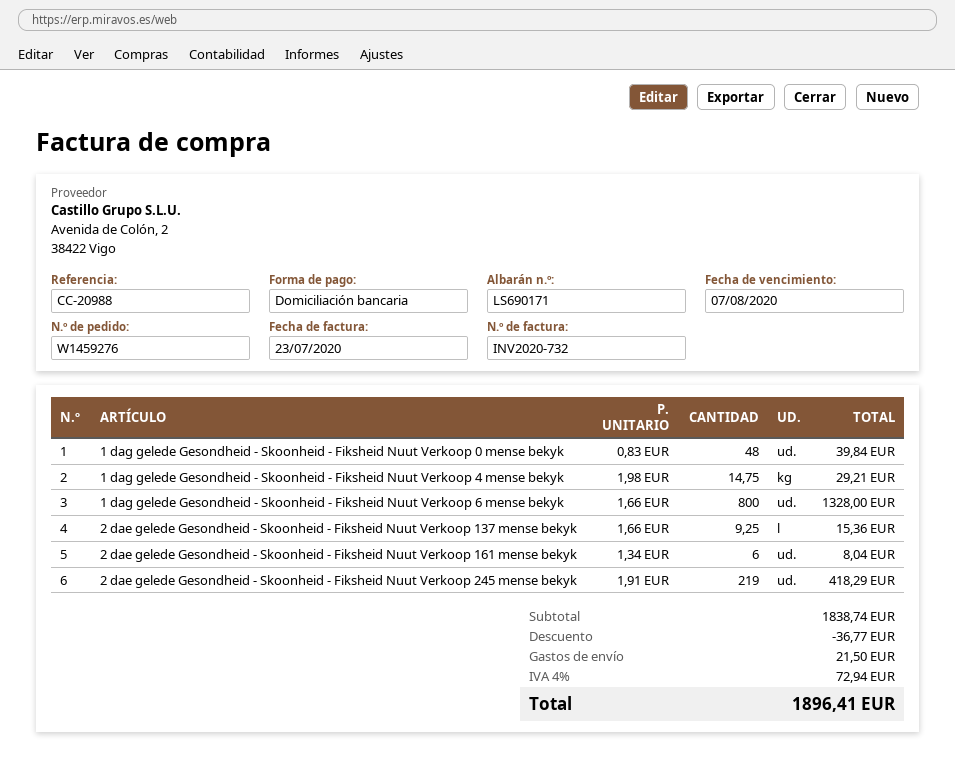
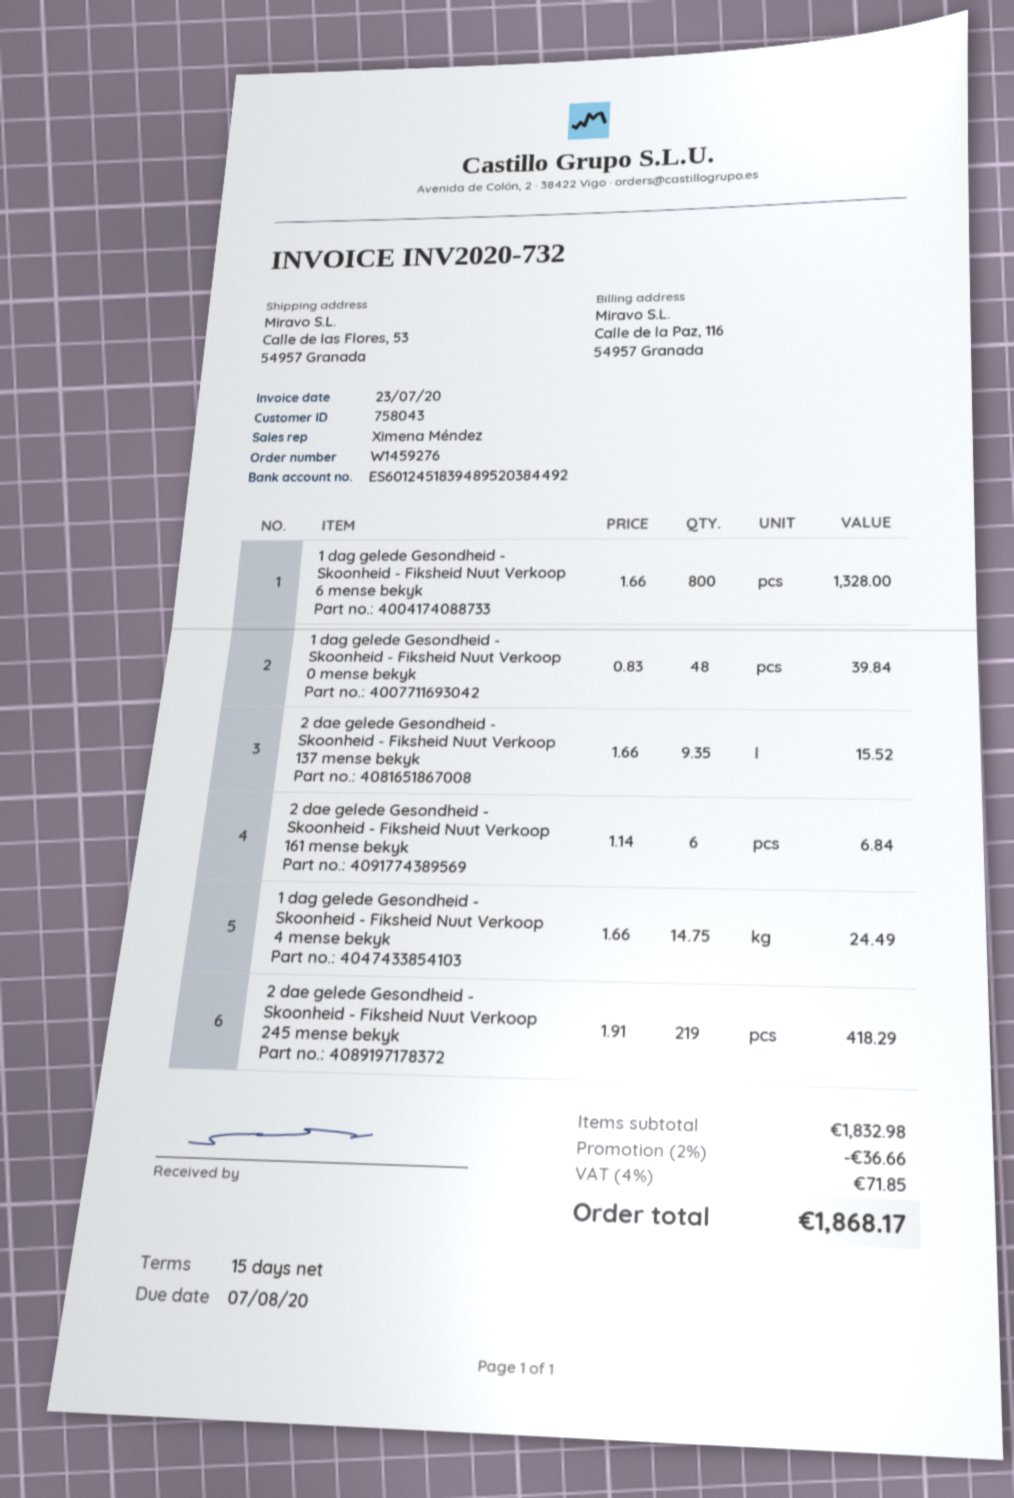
1 dag gelede Gesondheid - Skoonheid - Fiksheid Nuut Verkoop 4 mense bekyk: 14.75 x 1.98 = 29.21 -> 14.75 x 1.66 = 24.49
2 dae gelede Gesondheid - Skoonheid - Fiksheid Nuut Verkoop 137 mense bekyk: 9.25 x 1.66 = 15.36 -> 9.35 x 1.66 = 15.52
2 dae gelede Gesondheid - Skoonheid - Fiksheid Nuut Verkoop 161 mense bekyk: 6 x 1.34 = 8.04 -> 6 x 1.14 = 6.84
subtotal: 1838.74 -> 1832.98
discount: 36.77 -> 36.66
shipping: 21.50 -> none
tax: 4% = 72.94 -> 4% = 71.85
total: 1896.41 -> 1868.17

